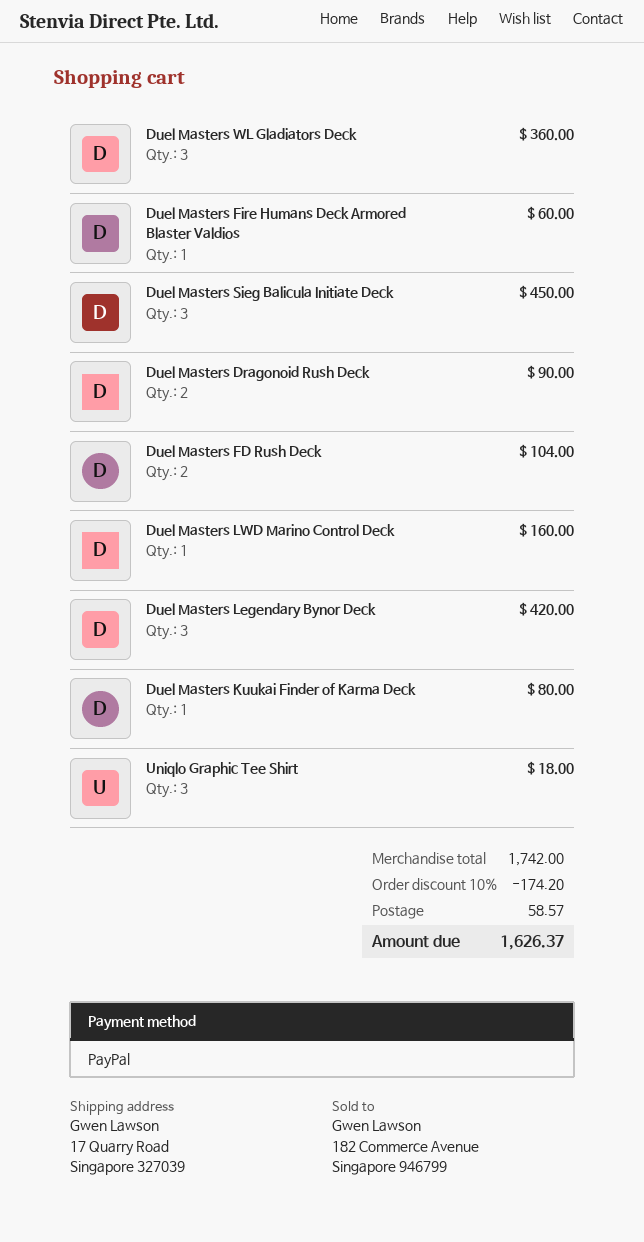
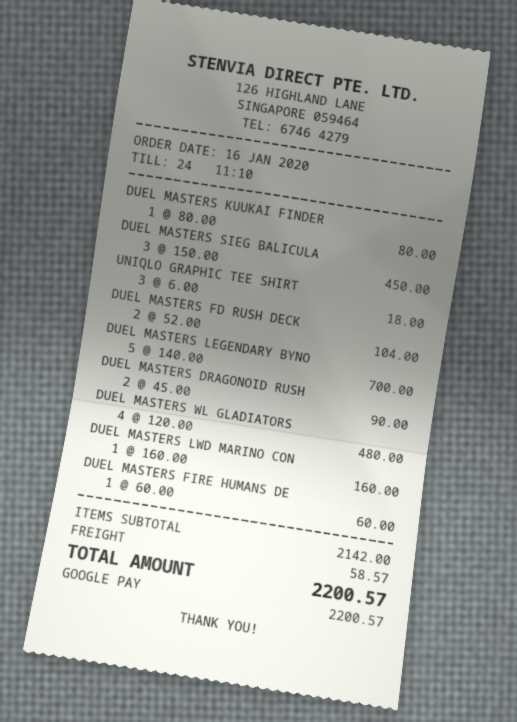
payment method: PayPal -> Google Pay
Duel Masters WL Gladiators Deck: 3 for 360.00 -> 4 for 480.00
Duel Masters Legendary Bynor Deck: 3 for 420.00 -> 5 for 700.00
subtotal: 1742.00 -> 2142.00
discount: 10% = 174.20 -> none
total: 1626.37 -> 2200.57

